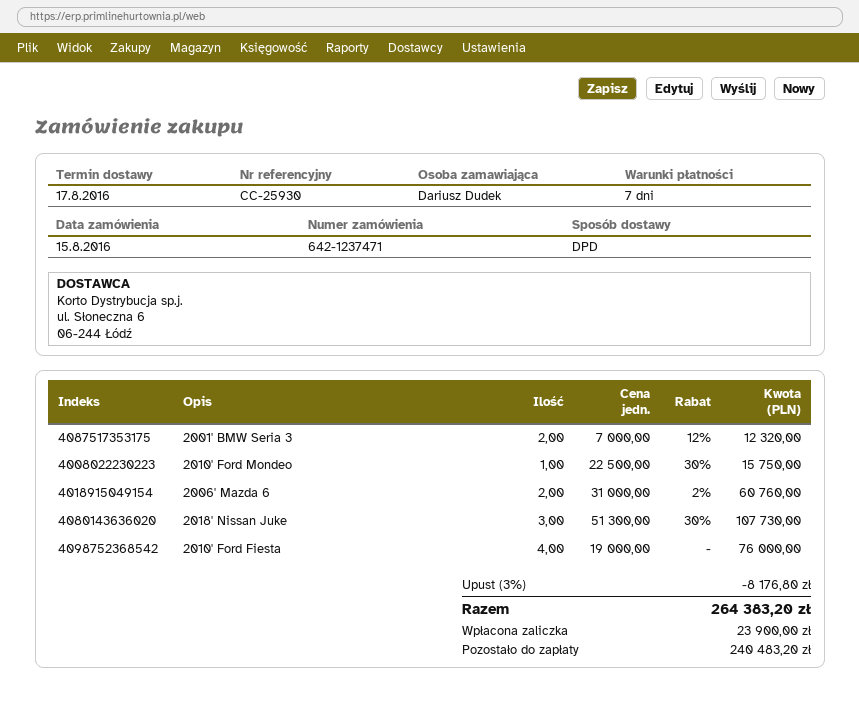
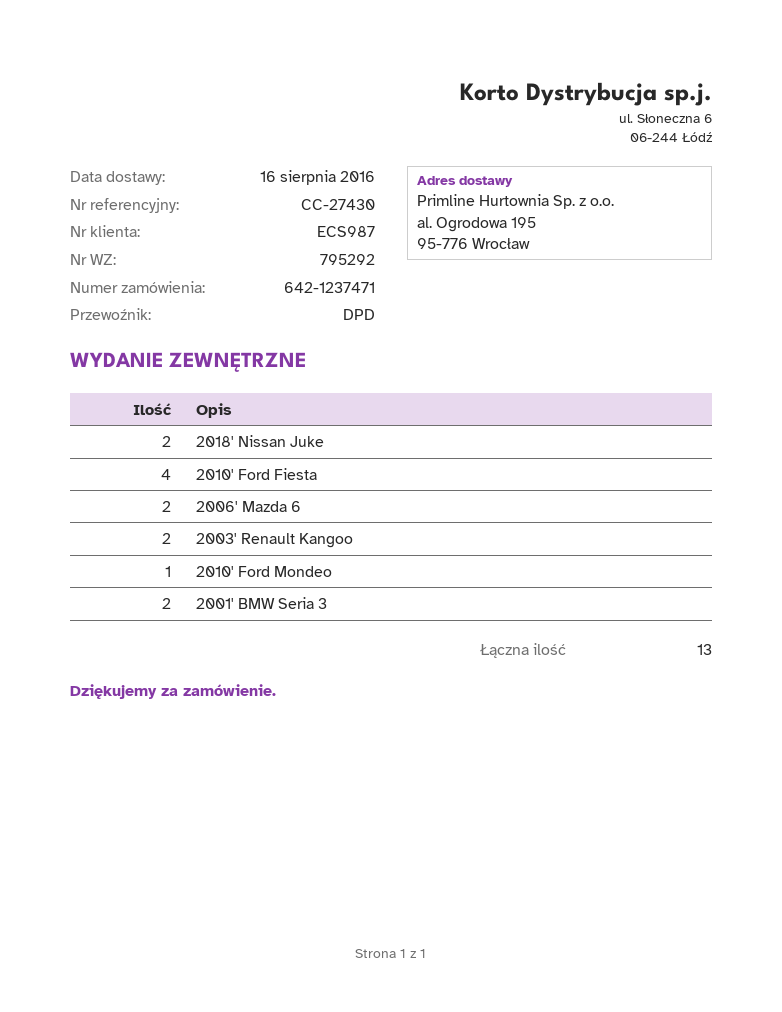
delivery date: 2016-08-17 -> 2016-08-16
reference: CC-25930 -> CC-27430
2018' Nissan Juke: 3 -> 2
2003' Renault Kangoo: none -> 2

